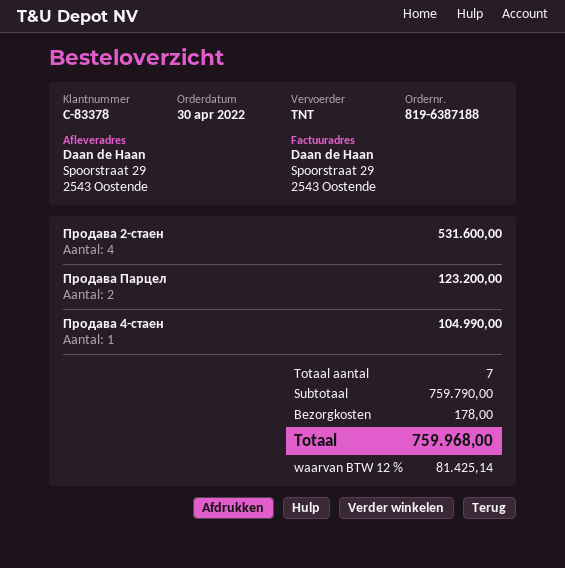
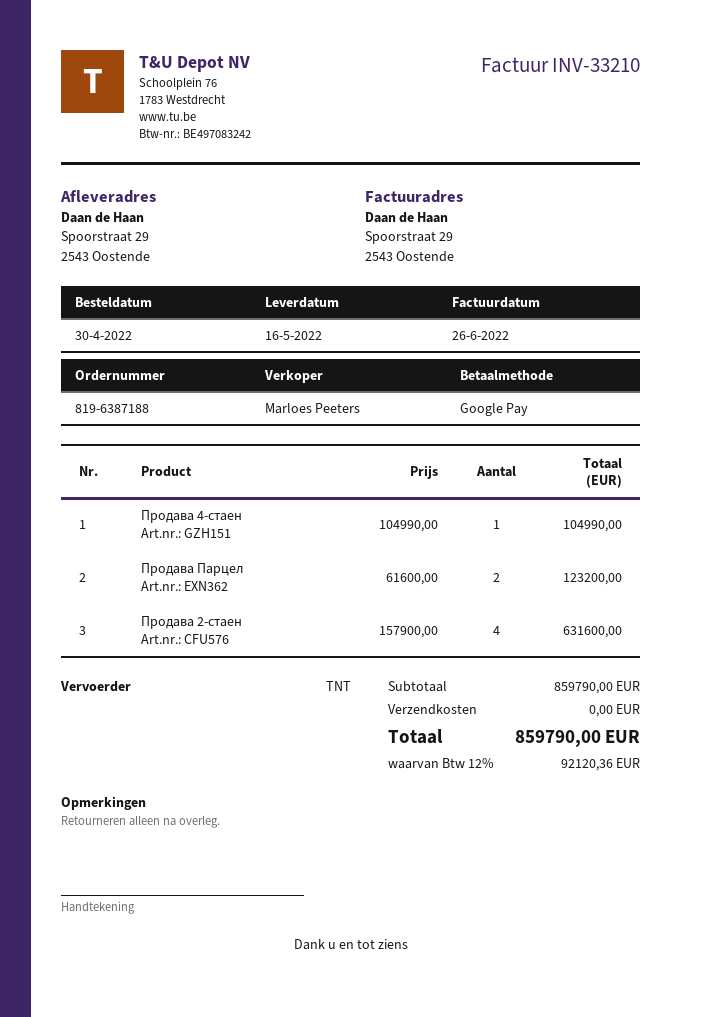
Продава 2-стаен: 4 for 531600.00 -> 4 for 631600.00
subtotal: 759790.00 -> 859790.00
shipping: 178.00 -> 0.00
tax: 12% = 81425.14 -> 12% = 92120.36
total: 759968.00 -> 859790.00

